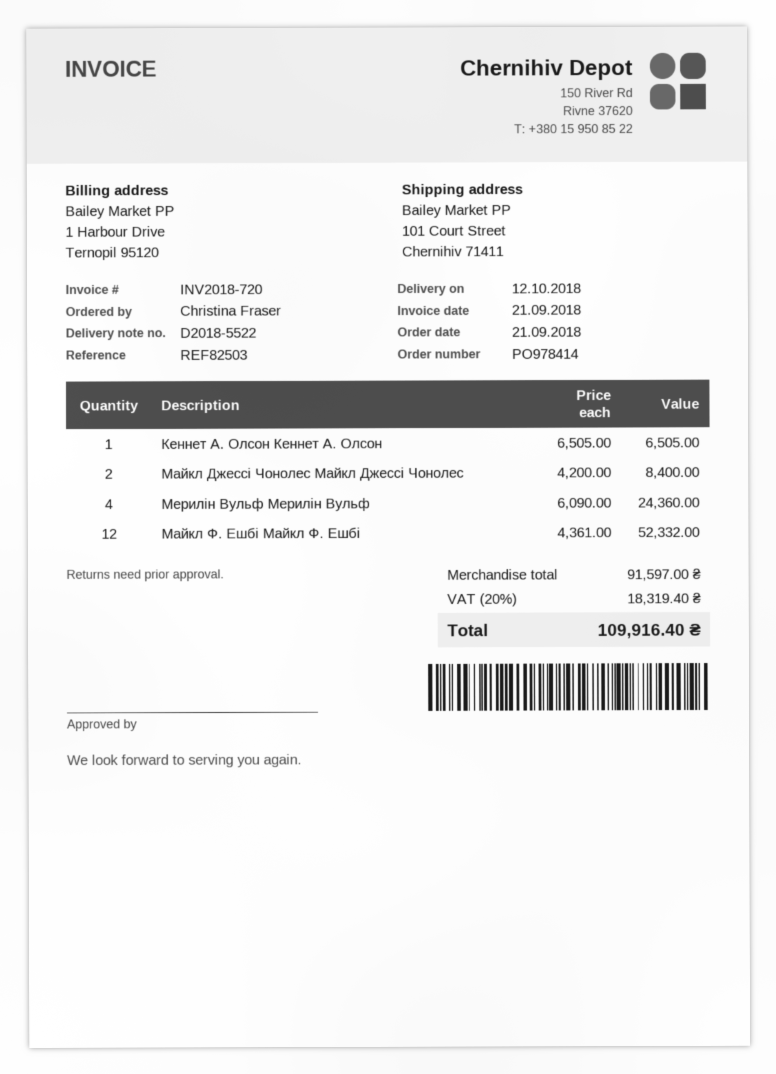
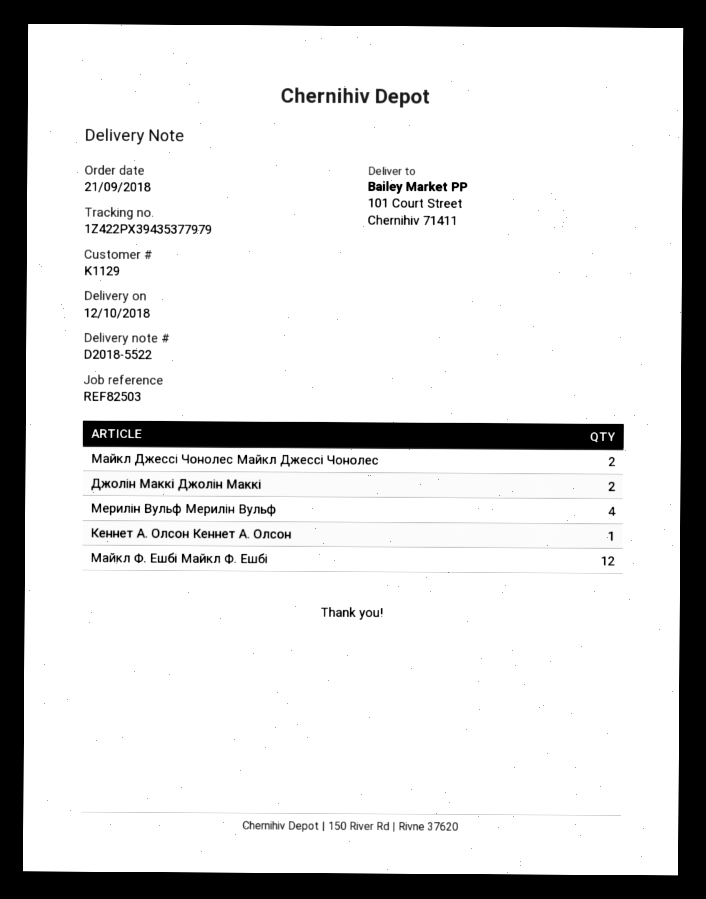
Джолін Маккі Джолін Маккі: none -> 2

